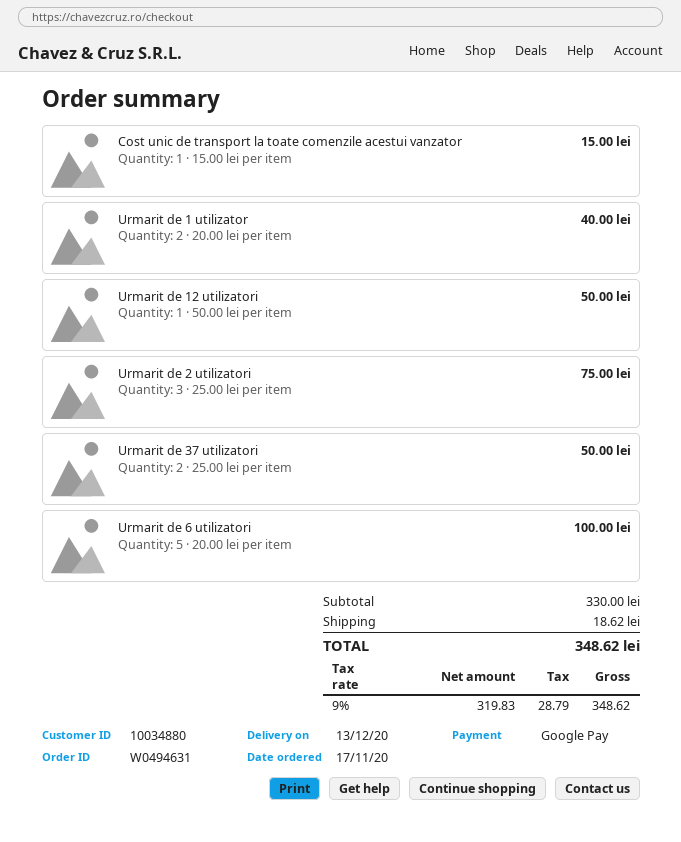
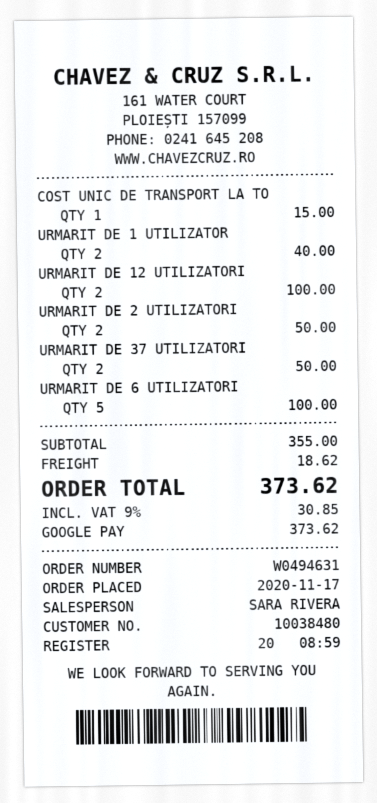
customer number: 10034880 -> 10038480
Urmarit de 12 utilizatori: 1 for 50.00 -> 2 for 100.00
Urmarit de 2 utilizatori: 3 for 75.00 -> 2 for 50.00
subtotal: 330.00 -> 355.00
tax: 9% = 28.79 -> 9% = 30.85
total: 348.62 -> 373.62

